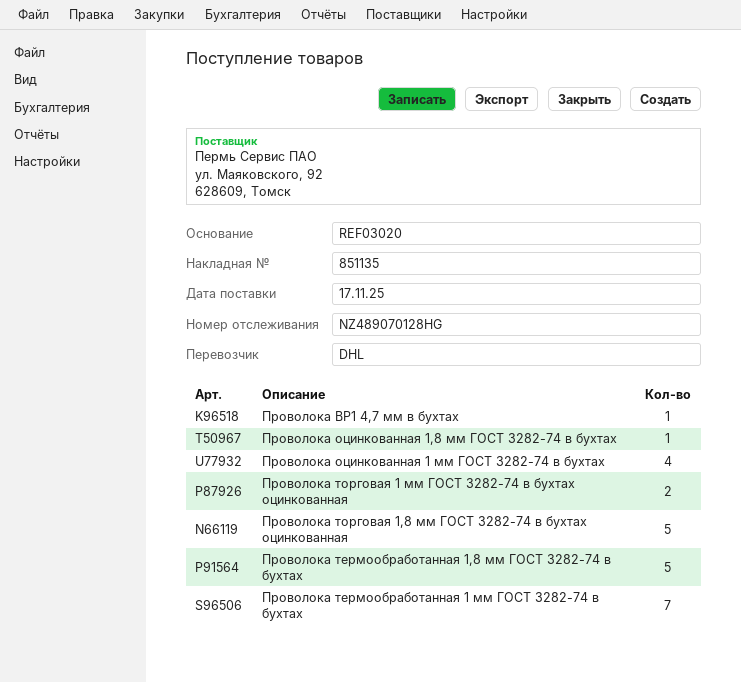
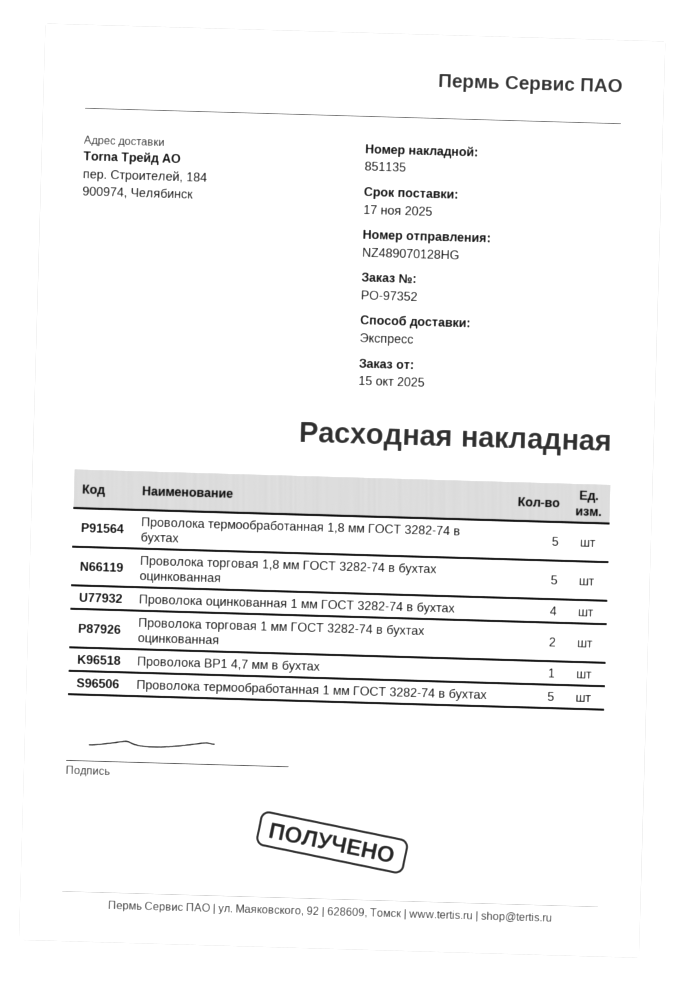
shipping method: DHL -> express
Проволока оцинкованная 1,8 мм ГОСТ 3282-74 в бухтах: 1 -> none
Проволока термообработанная 1 мм ГОСТ 3282-74 в бухтах: 7 -> 5

